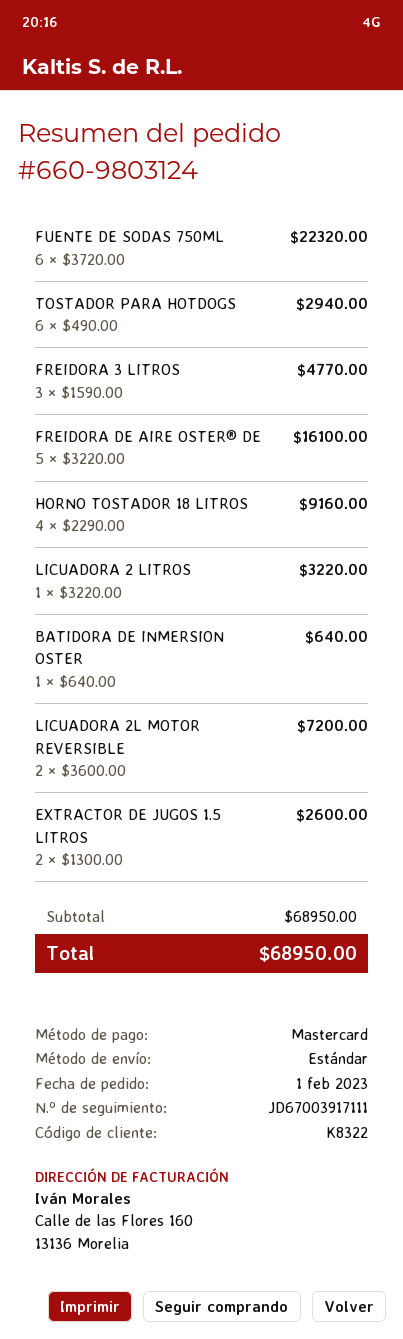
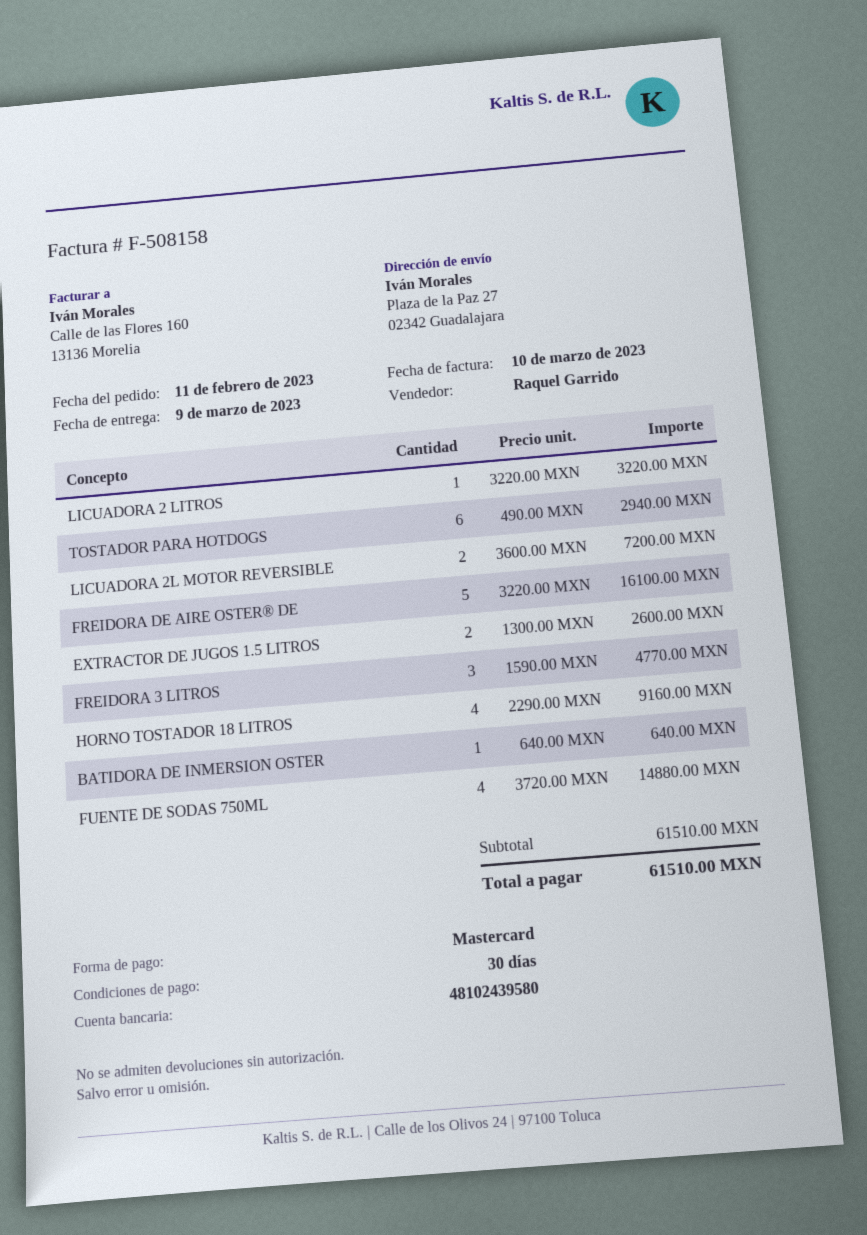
order date: 2023-02-01 -> 2023-02-11
FUENTE DE SODAS 750ML: 6 x 3720.00 = 22320.00 -> 4 x 3720.00 = 14880.00
subtotal: 68950.00 -> 61510.00
total: 68950.00 -> 61510.00

